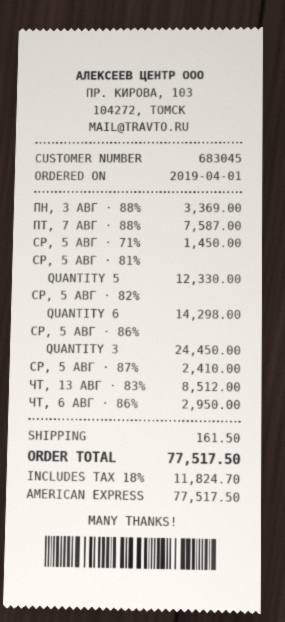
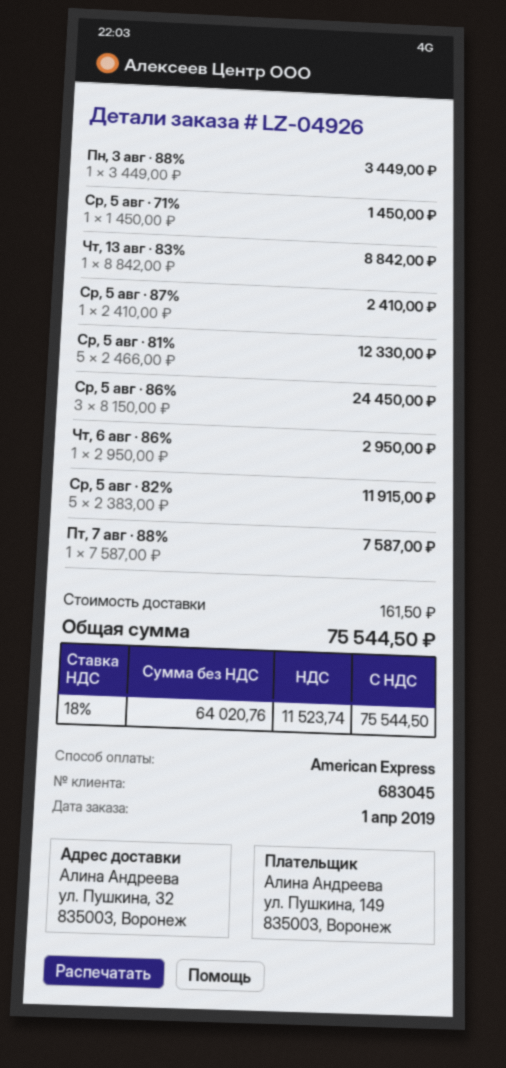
ПН, 3 АВГ · 88%: 1 for 3369.00 -> 1 for 3449.00
СР, 5 АВГ · 82%: 6 for 14298.00 -> 5 for 11915.00
ЧТ, 13 АВГ · 83%: 1 for 8512.00 -> 1 for 8842.00
tax: 18% = 11824.70 -> 18% = 11523.74
total: 77517.50 -> 75544.50

